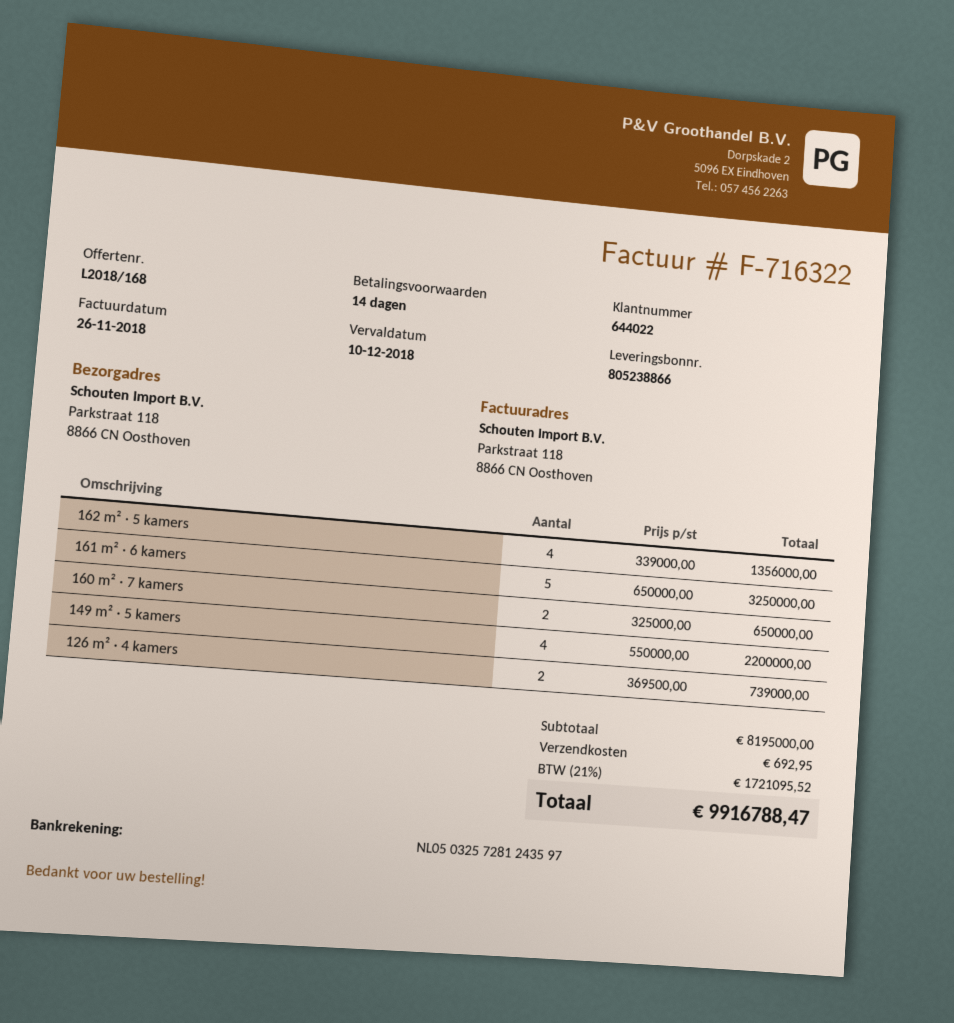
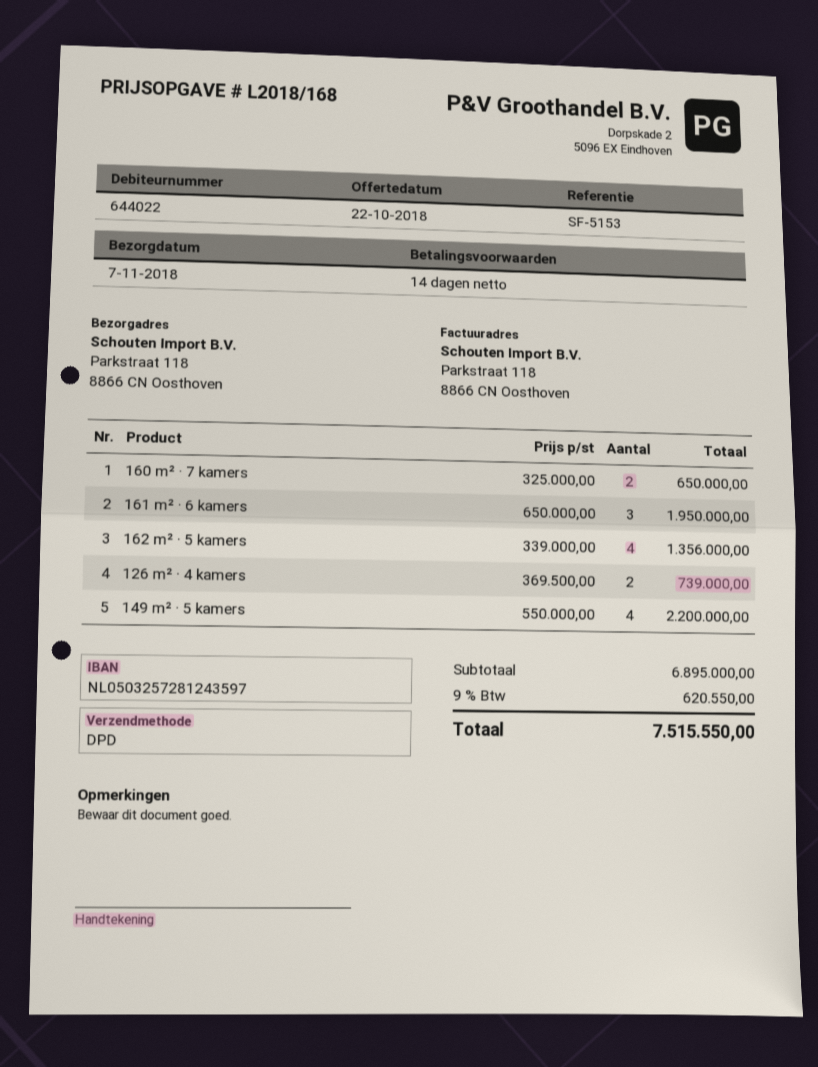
161 m² · 6 kamers: 5 x 650000.00 = 3250000.00 -> 3 x 650000.00 = 1950000.00
subtotal: 8195000.00 -> 6895000.00
shipping: 692.95 -> none
tax: 21% = 1721095.52 -> 9% = 620550.00
total: 9916788.47 -> 7515550.00

